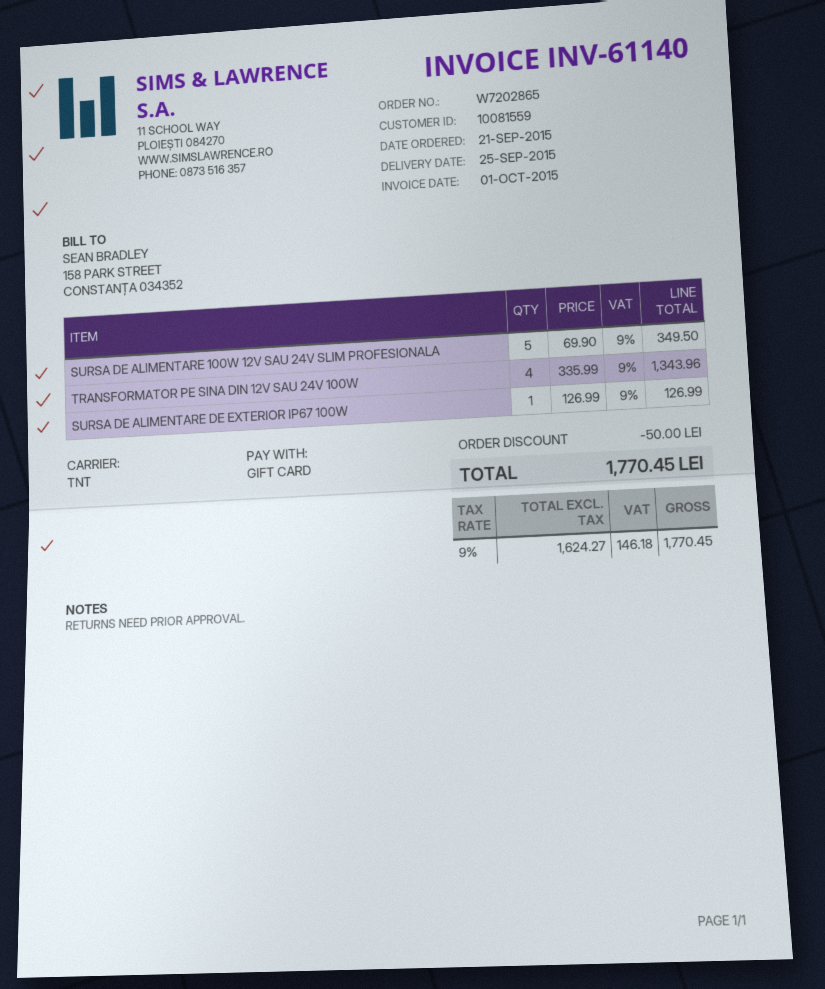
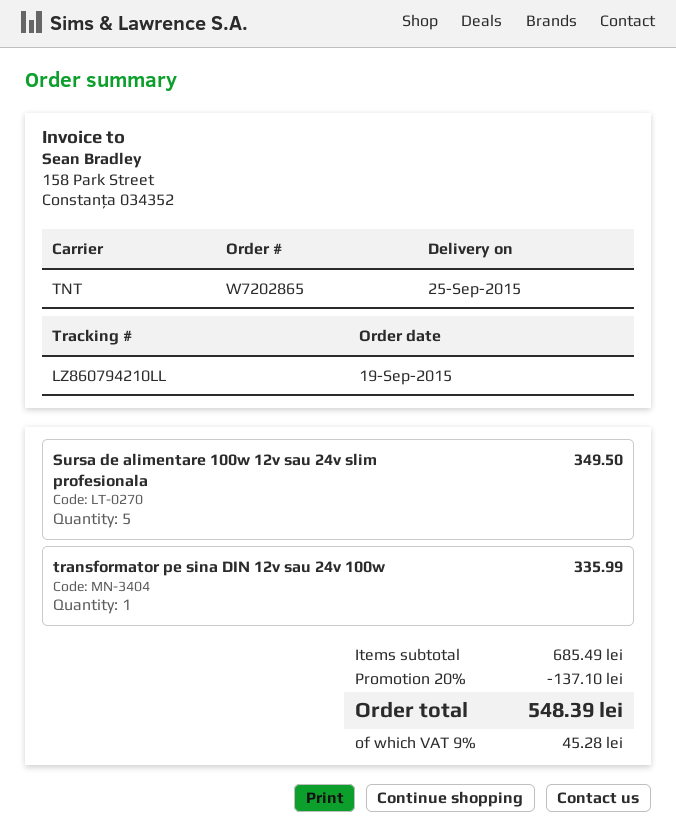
order date: 2015-09-21 -> 2015-09-19
TRANSFORMATOR PE SINA DIN 12V SAU 24V 100W: 4 for 1343.96 -> 1 for 335.99
SURSA DE ALIMENTARE DE EXTERIOR IP67 100W: 1 for 126.99 -> none
discount: 50.00 -> 137.10
tax: 9% = 146.18 -> 9% = 45.28
total: 1770.45 -> 548.39

